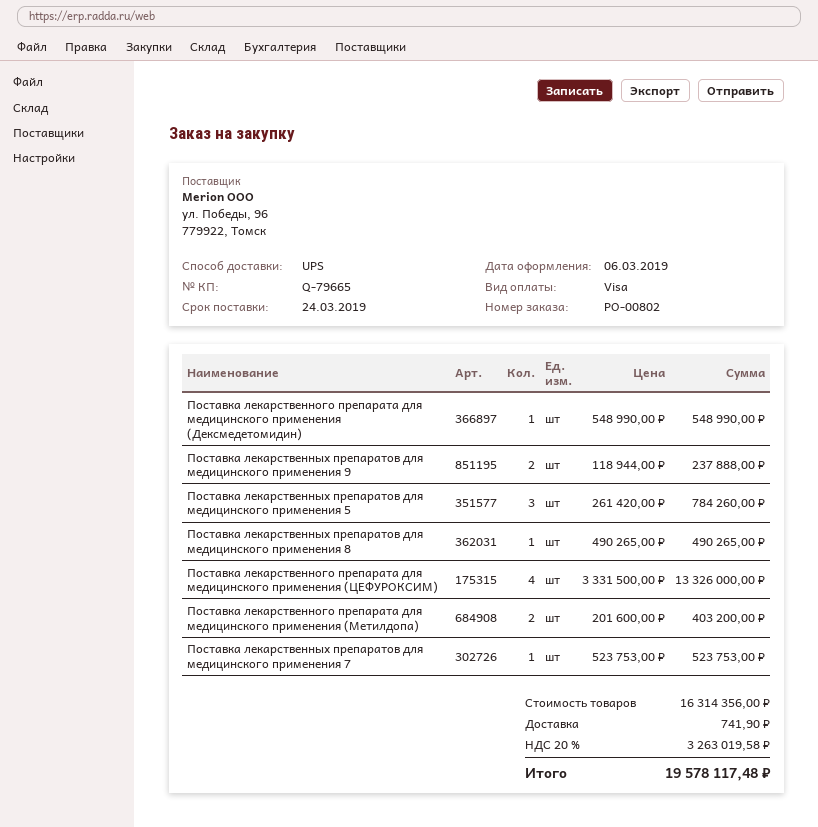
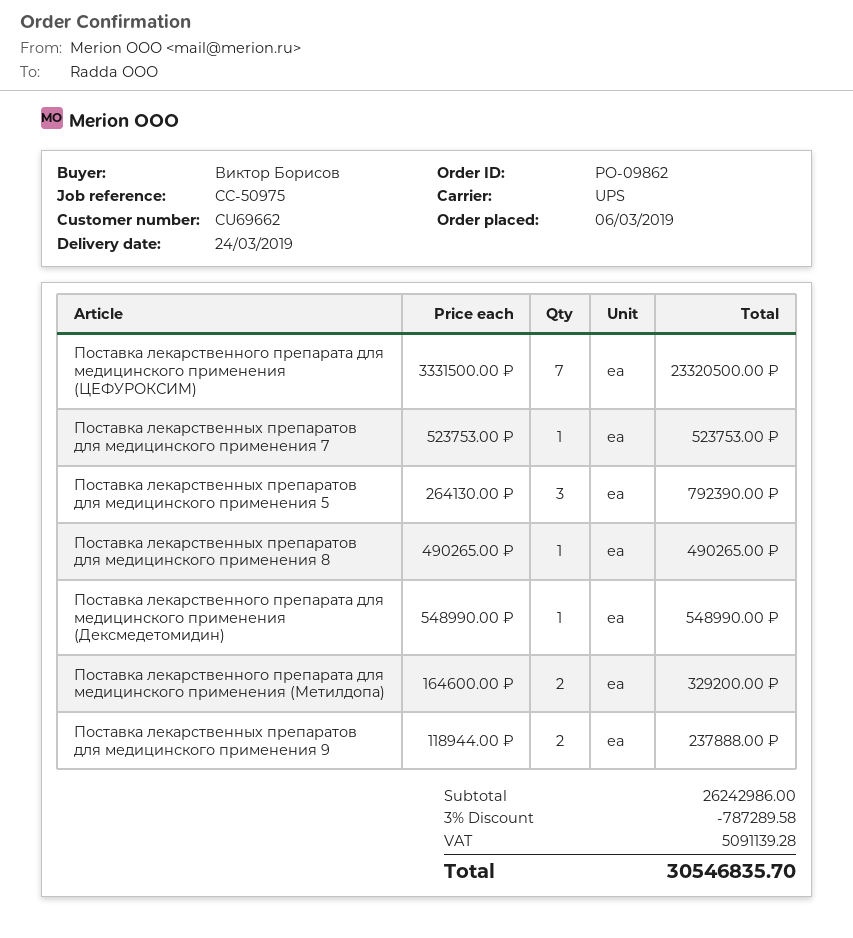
order number: PO-00802 -> PO-09862
Поставка лекарственных препаратов для медицинского применения 5: 3 x 261420.00 = 784260.00 -> 3 x 264130.00 = 792390.00
Поставка лекарственного препарата для медицинского применения (ЦЕФУРОКСИМ): 4 x 3331500.00 = 13326000.00 -> 7 x 3331500.00 = 23320500.00
Поставка лекарственного препарата для медицинского применения (Метилдопа): 2 x 201600.00 = 403200.00 -> 2 x 164600.00 = 329200.00
subtotal: 16314356.00 -> 26242986.00
discount: none -> 3% = 787289.58
shipping: 741.90 -> none
tax: 3263019.58 -> 5091139.28
total: 19578117.48 -> 30546835.70

